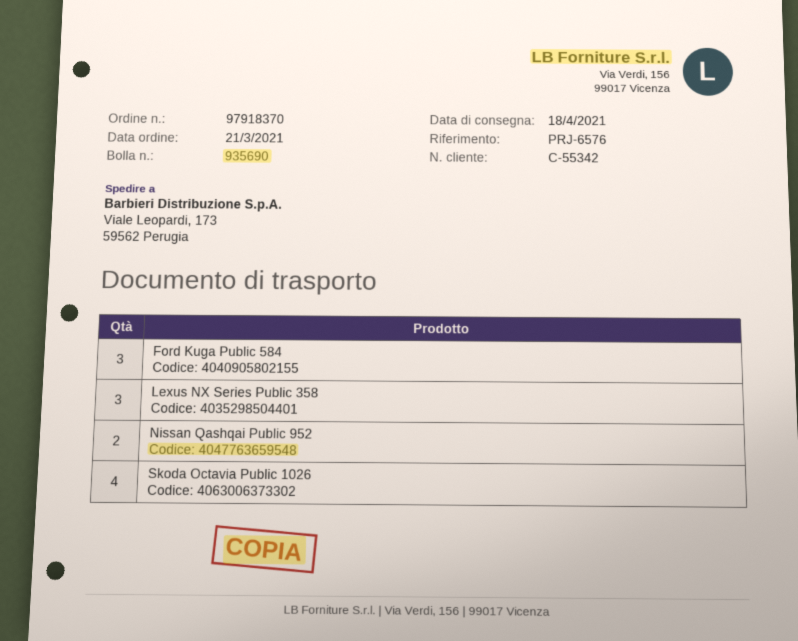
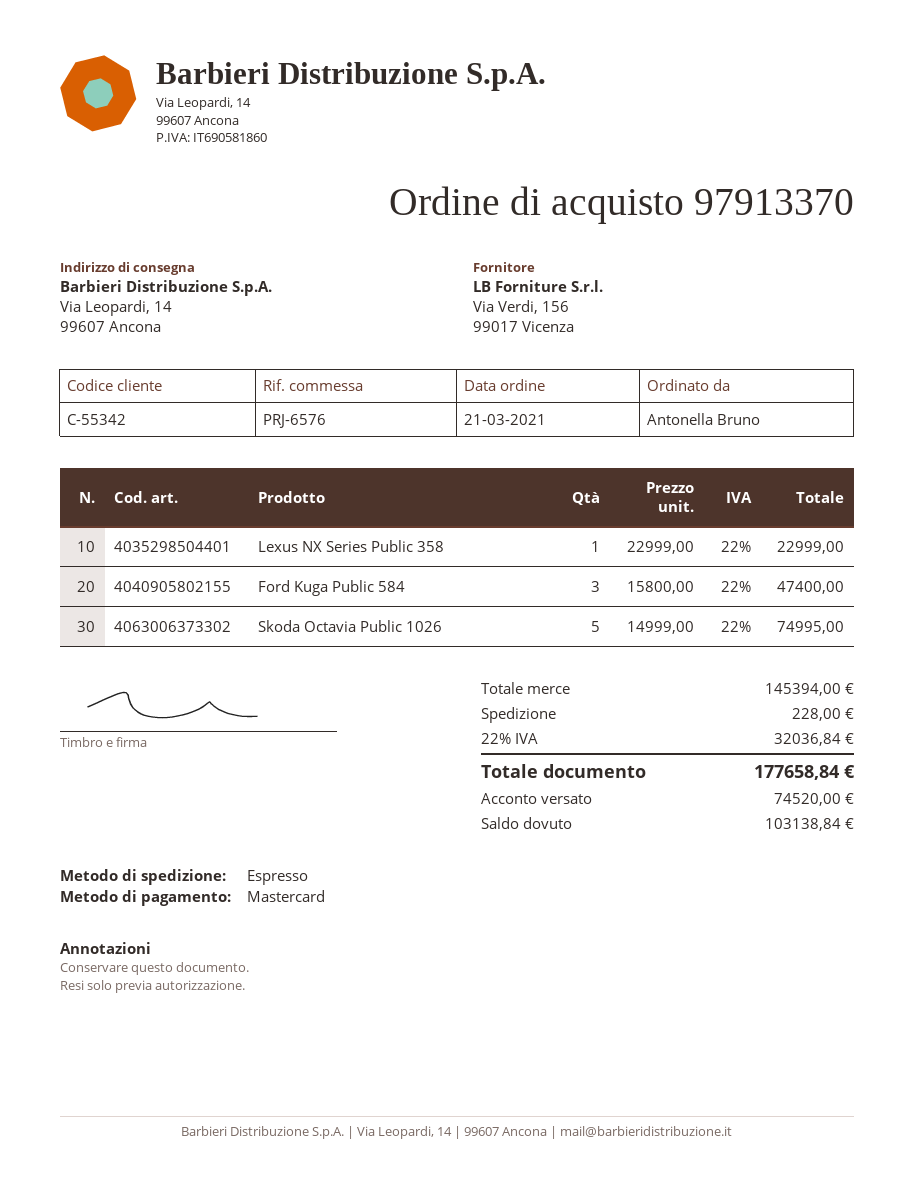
order number: 97918370 -> 97913370
ship to: Viale Leopardi, 173, 59562 Perugia -> Via Leopardi, 14, 99607 Ancona
Lexus NX Series Public 358: 3 -> 1
Nissan Qashqai Public 952: 2 -> none
Skoda Octavia Public 1026: 4 -> 5

